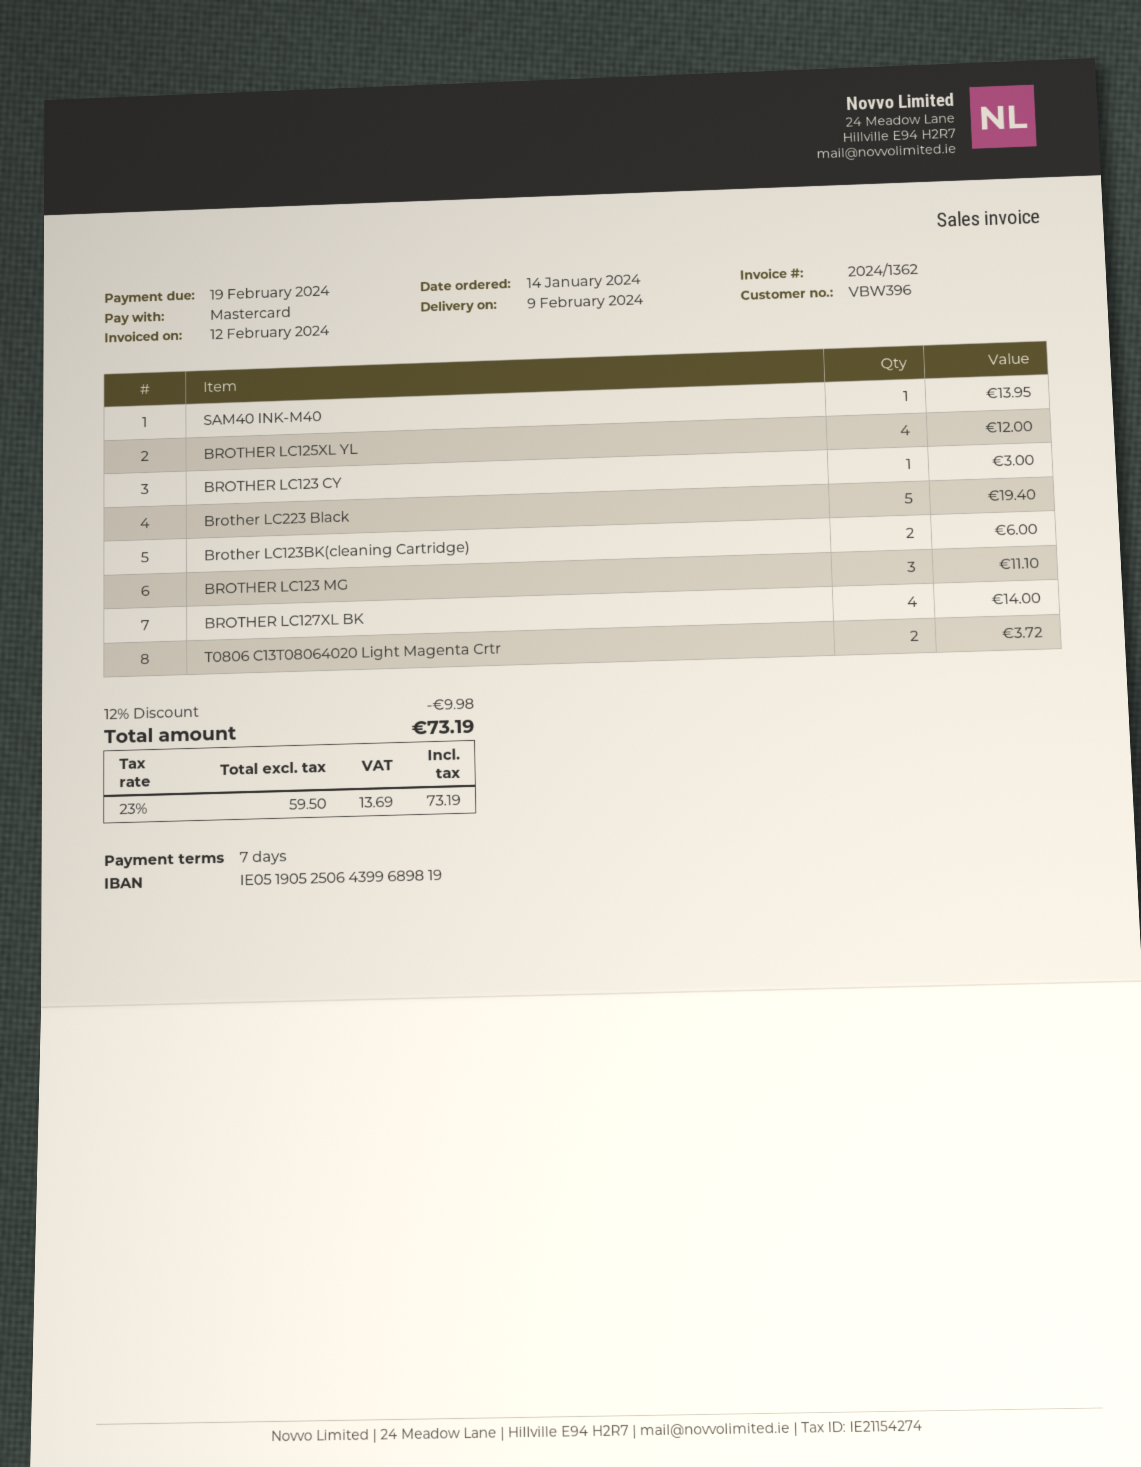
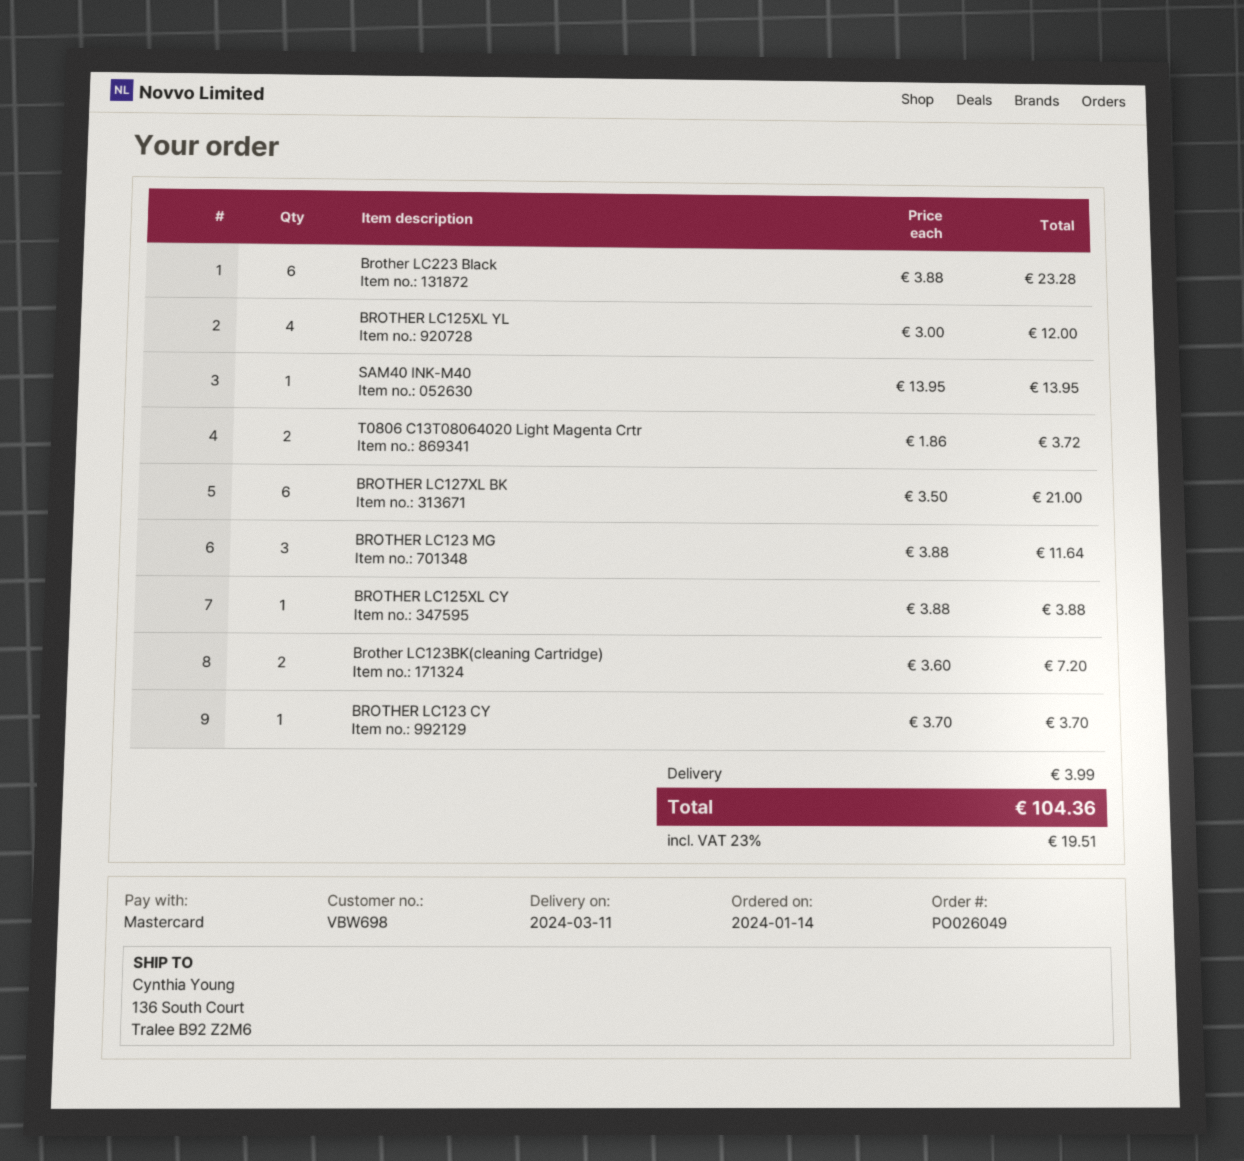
delivery date: 2024-02-09 -> 2024-03-11
customer number: VBW396 -> VBW698
BROTHER LC123 CY: 1 for 3.00 -> 1 for 3.70
Brother LC223 Black: 5 for 19.40 -> 6 for 23.28
Brother LC123BK(cleaning Cartridge): 2 for 6.00 -> 2 for 7.20
BROTHER LC123 MG: 3 for 11.10 -> 3 for 11.64
BROTHER LC127XL BK: 4 for 14.00 -> 6 for 21.00
BROTHER LC125XL CY: none -> 1 for 3.88
discount: 12% = 9.98 -> none
shipping: none -> 3.99
tax: 23% = 13.69 -> 23% = 19.51
total: 73.19 -> 104.36

